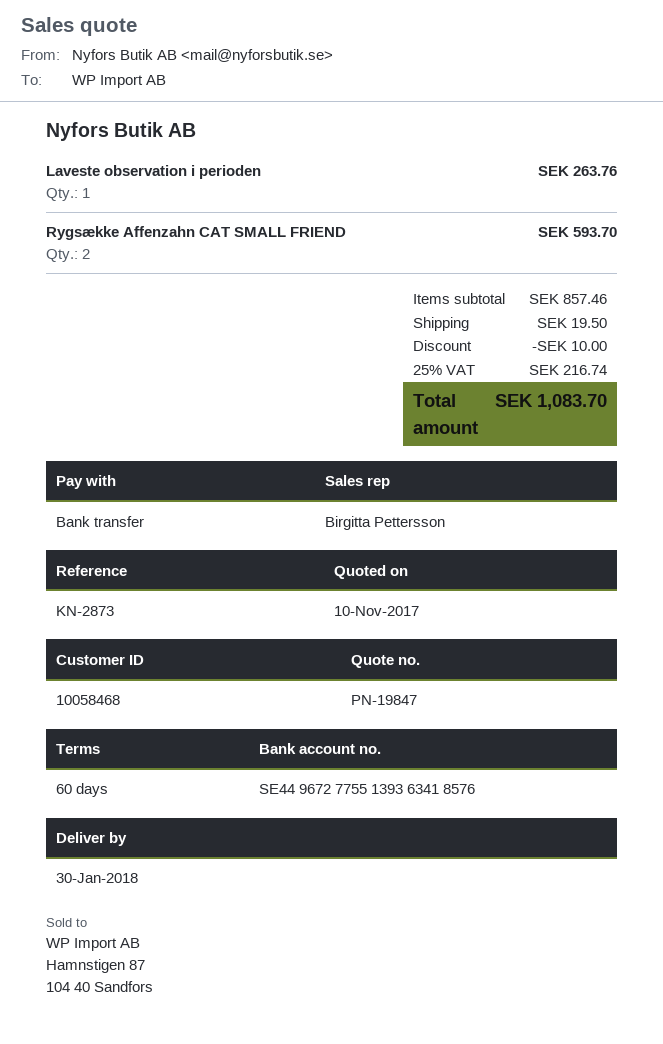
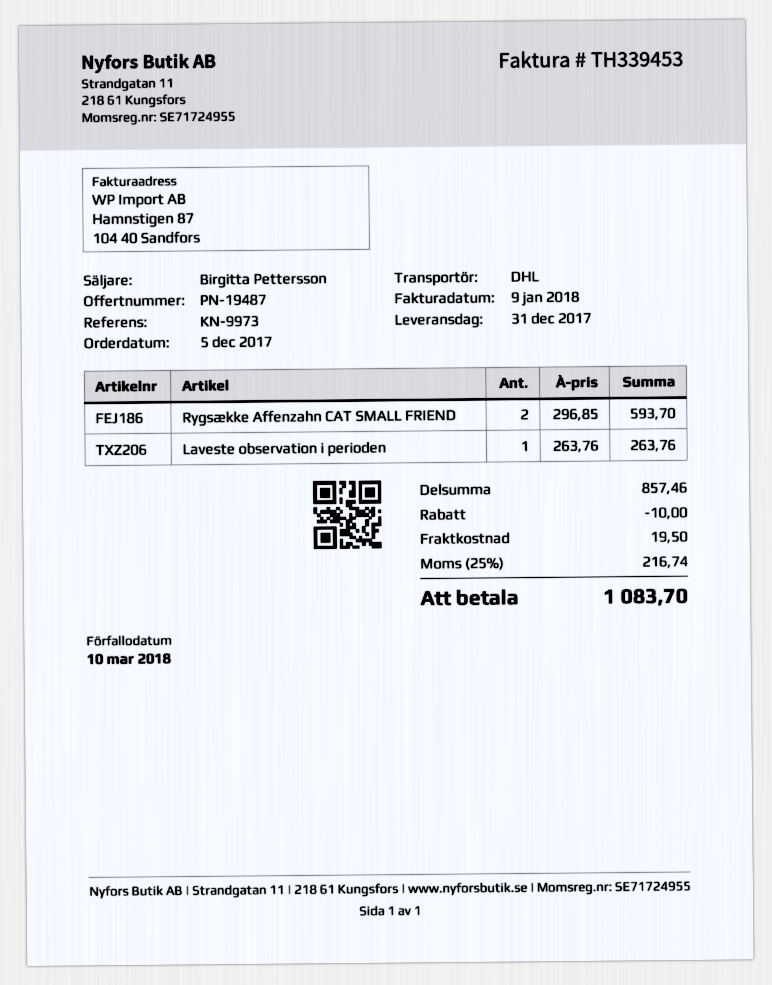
quote number: PN-19847 -> PN-19487
delivery date: 2018-01-30 -> 2017-12-31
reference: KN-2873 -> KN-9973

